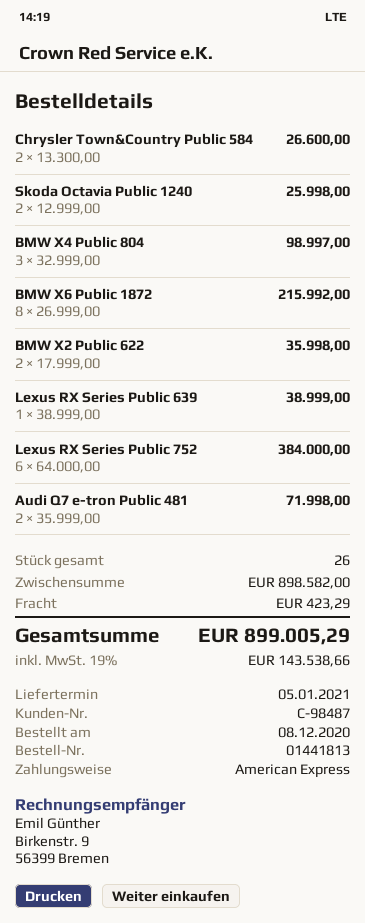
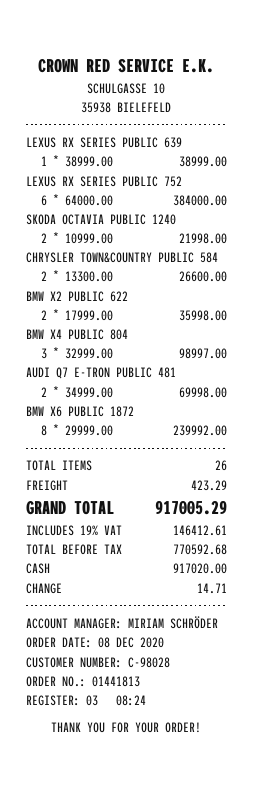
customer number: C-98487 -> C-98028
payment method: American Express -> cash
Skoda Octavia Public 1240: 2 x 12999.00 = 25998.00 -> 2 x 10999.00 = 21998.00
BMW X6 Public 1872: 8 x 26999.00 = 215992.00 -> 8 x 29999.00 = 239992.00
Audi Q7 e-tron Public 481: 2 x 35999.00 = 71998.00 -> 2 x 34999.00 = 69998.00
tax: 19% = 143538.66 -> 19% = 146412.61
total: 899005.29 -> 917005.29

